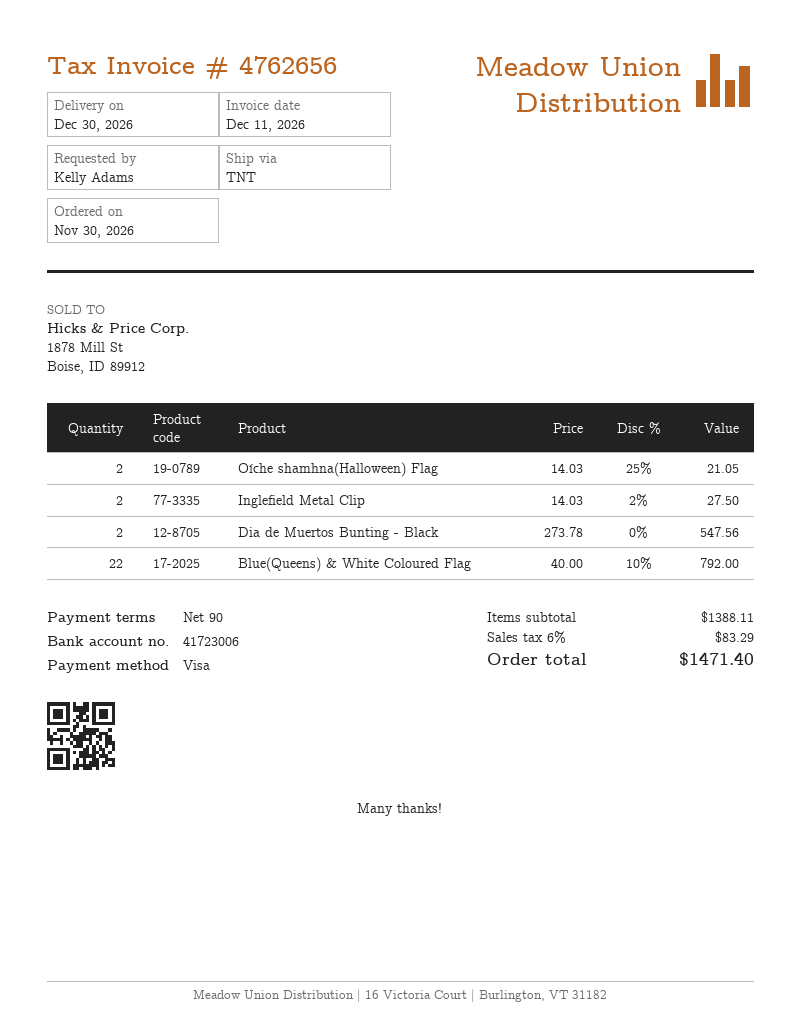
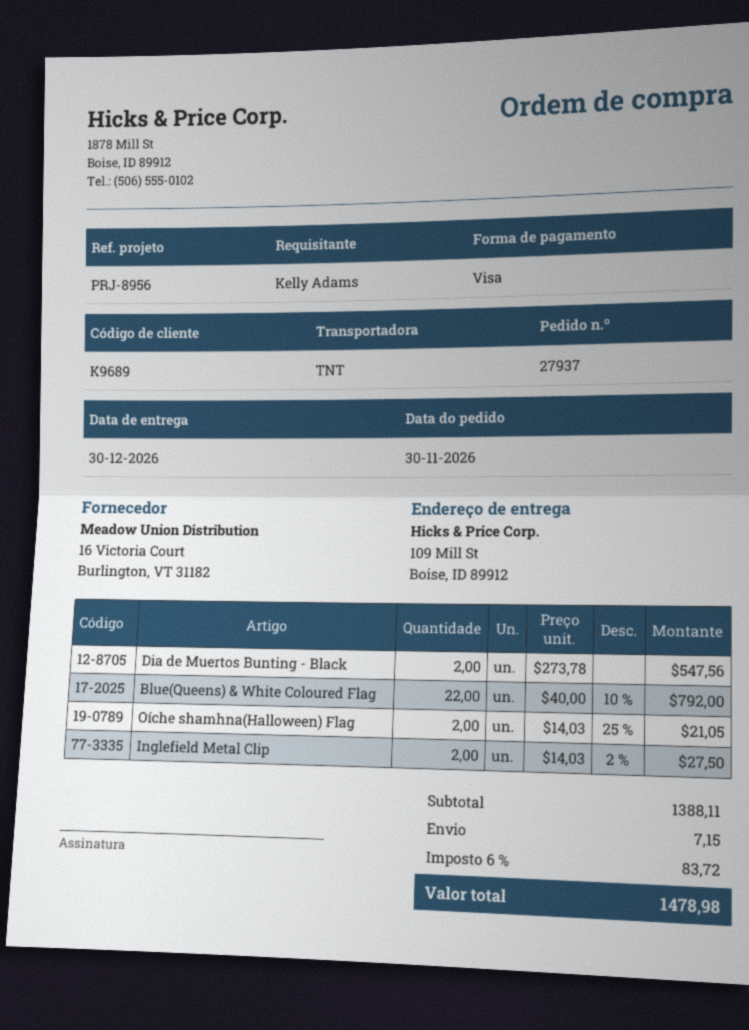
shipping: none -> 7.15
tax: 6% = 83.29 -> 6% = 83.72
total: 1471.40 -> 1478.98

